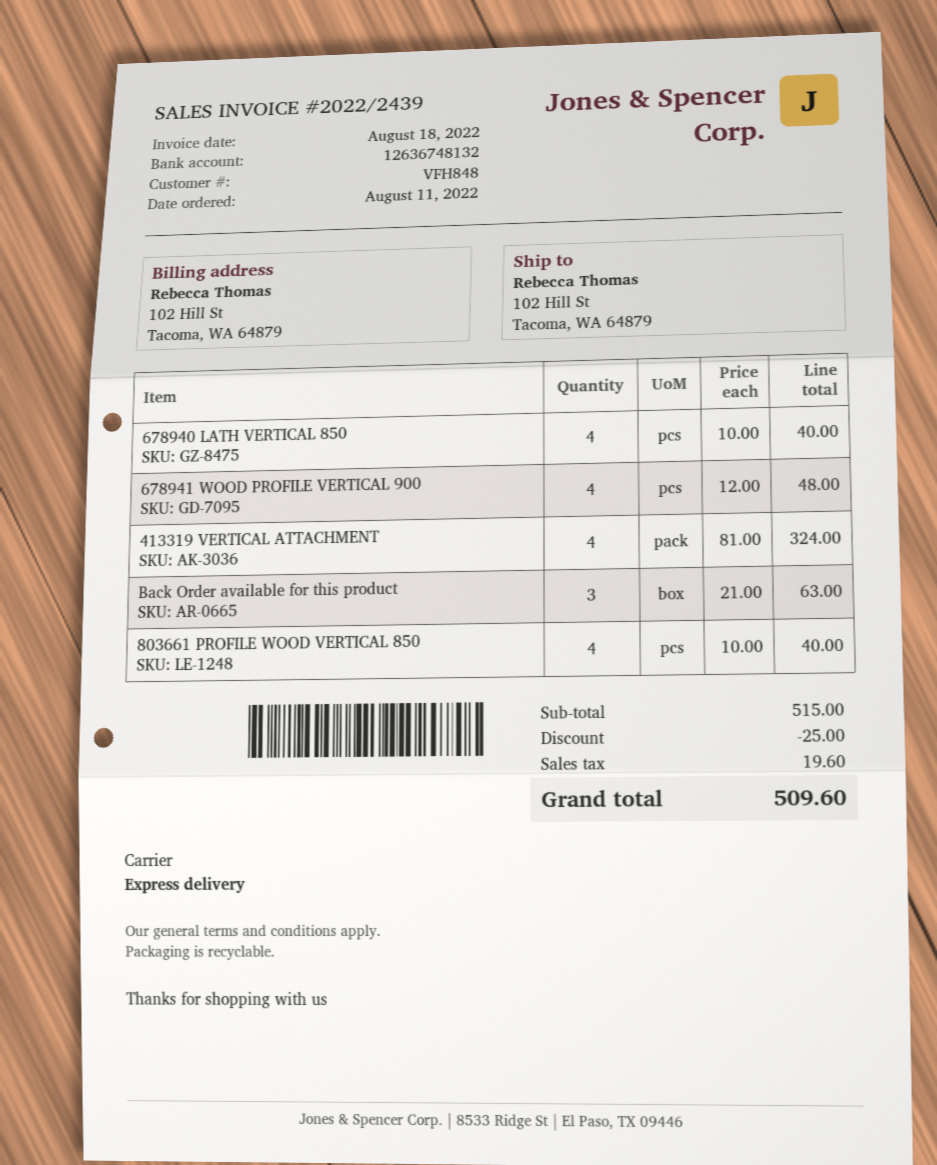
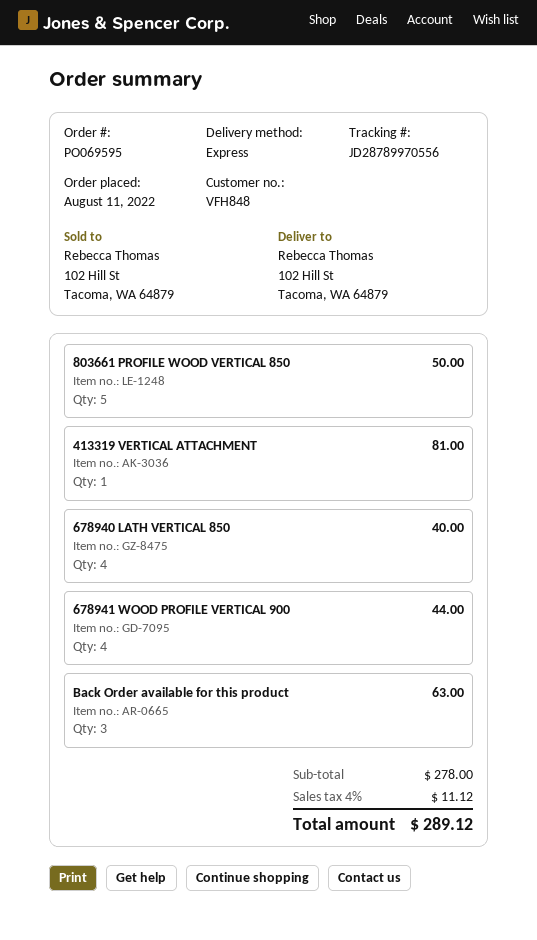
678941 WOOD PROFILE VERTICAL 900: 4 for 48.00 -> 4 for 44.00
413319 VERTICAL ATTACHMENT: 4 for 324.00 -> 1 for 81.00
803661 PROFILE WOOD VERTICAL 850: 4 for 40.00 -> 5 for 50.00
subtotal: 515.00 -> 278.00
discount: 25.00 -> none
tax: 19.60 -> 11.12
total: 509.60 -> 289.12

